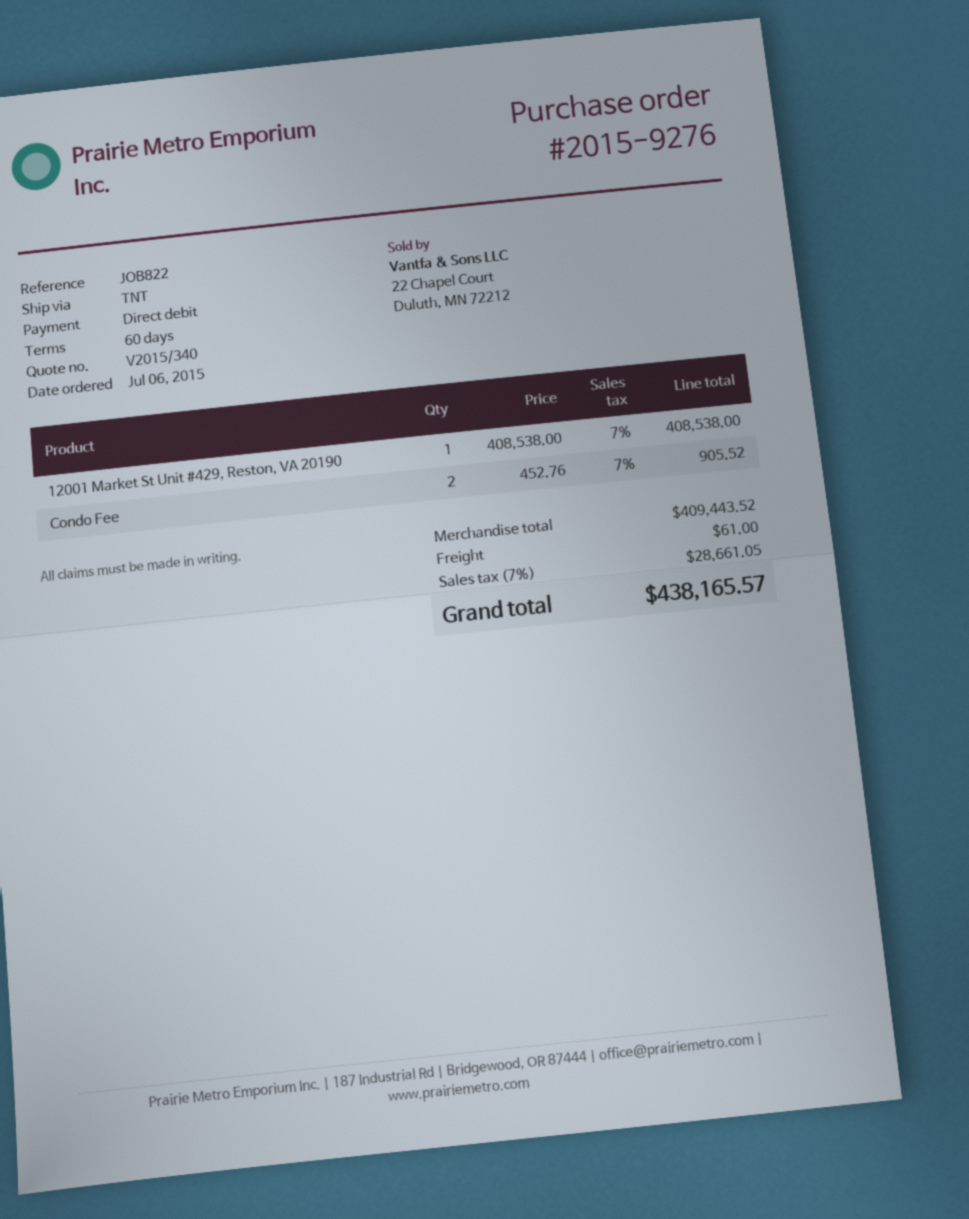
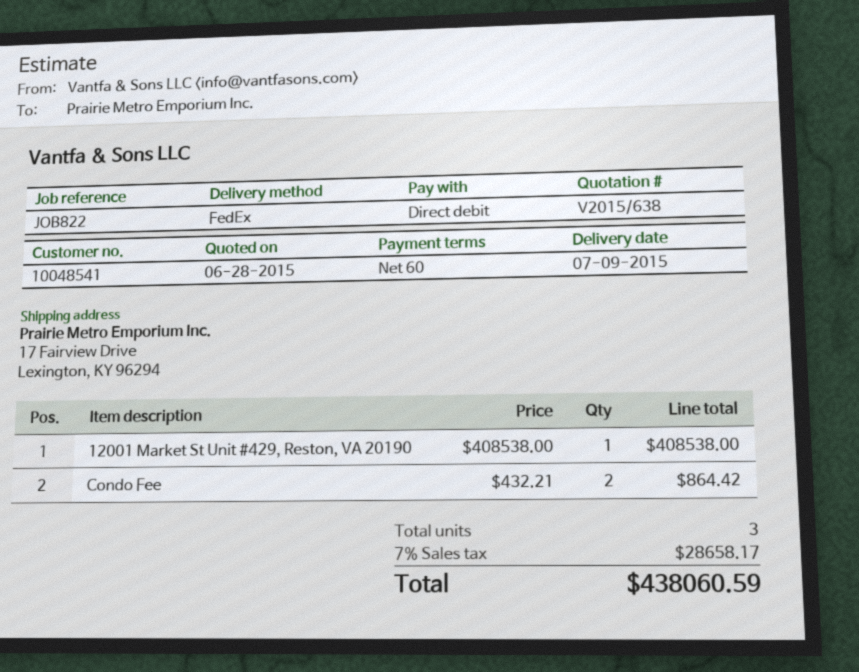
quote number: V2015/340 -> V2015/638
shipping method: TNT -> FedEx
Condo Fee: 2 x 452.76 = 905.52 -> 2 x 432.21 = 864.42
shipping: 61.00 -> none
tax: 7% = 28661.05 -> 7% = 28658.17
total: 438165.57 -> 438060.59

